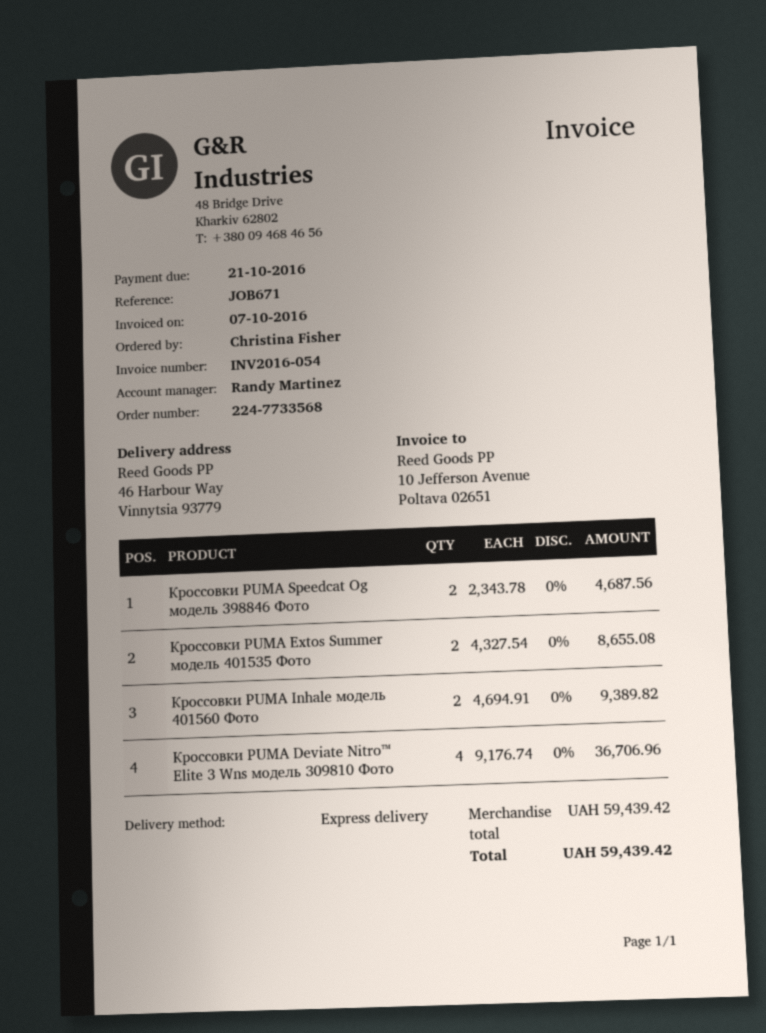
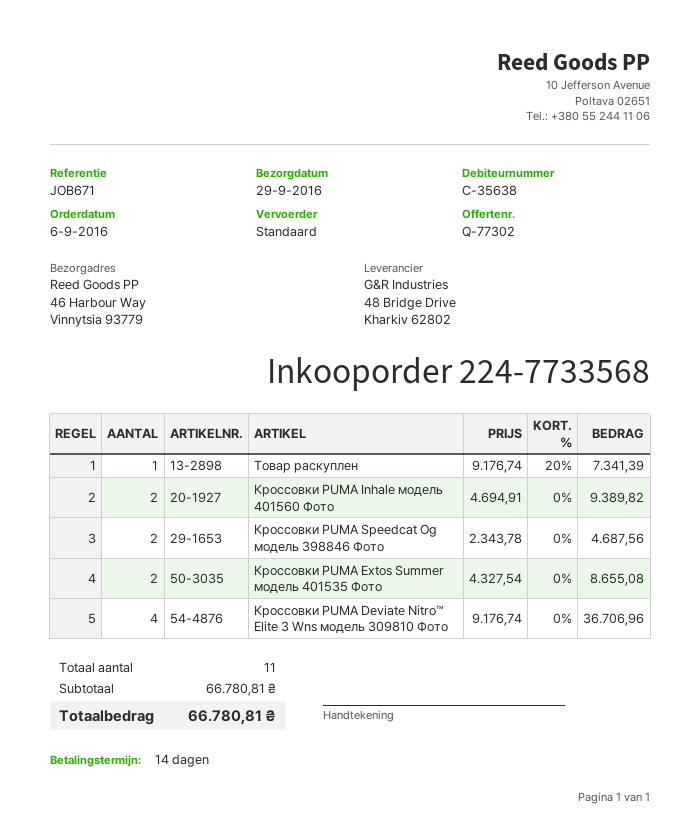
shipping method: express -> standard
Товар раскуплен: none -> 1 x 9176.74 - 20% = 7341.39
subtotal: 59439.42 -> 66780.81
total: 59439.42 -> 66780.81

